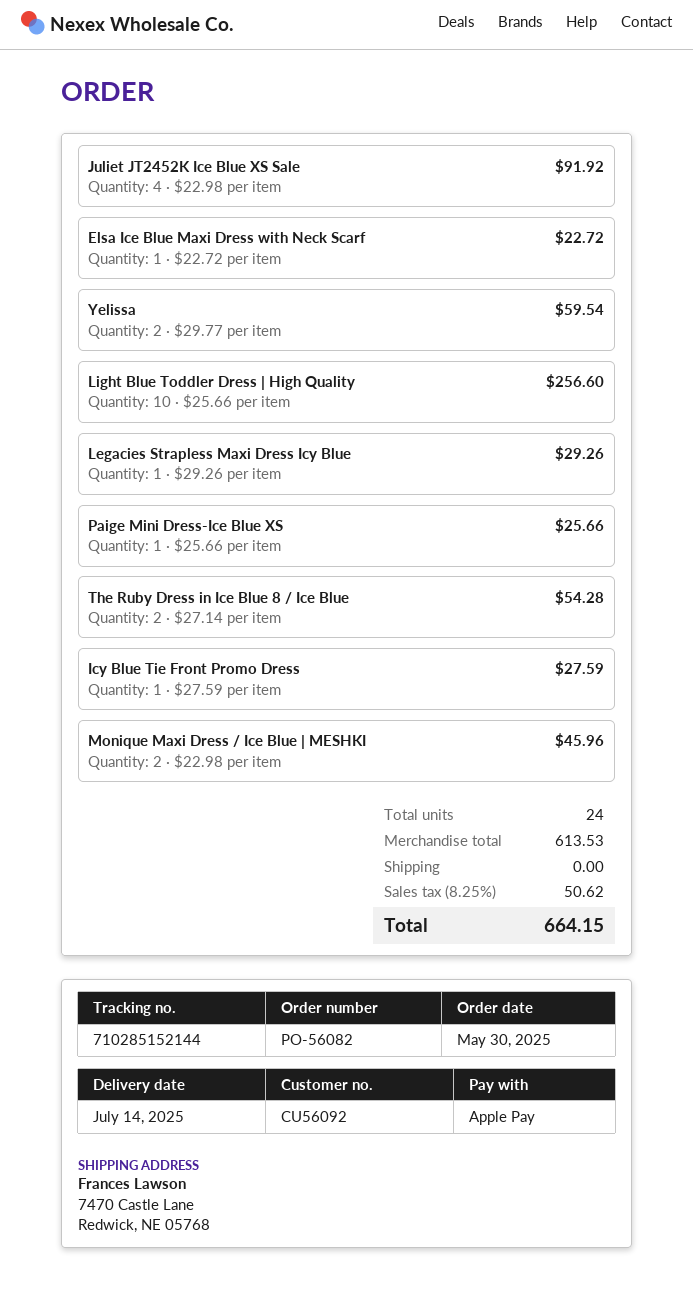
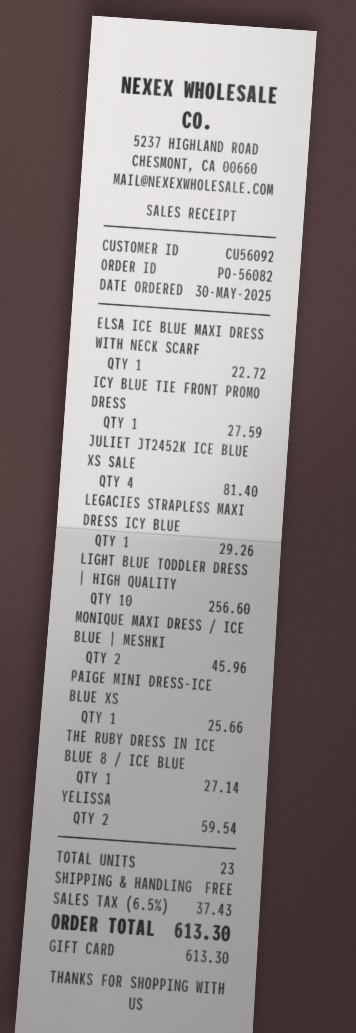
payment method: Apple Pay -> gift card
Juliet JT2452K Ice Blue XS Sale: 4 for 91.92 -> 4 for 81.40
The Ruby Dress in Ice Blue 8 / Ice Blue: 2 for 54.28 -> 1 for 27.14
total quantity: 24 -> 23
tax: 8.25% = 50.62 -> 6.5% = 37.43
total: 664.15 -> 613.30

